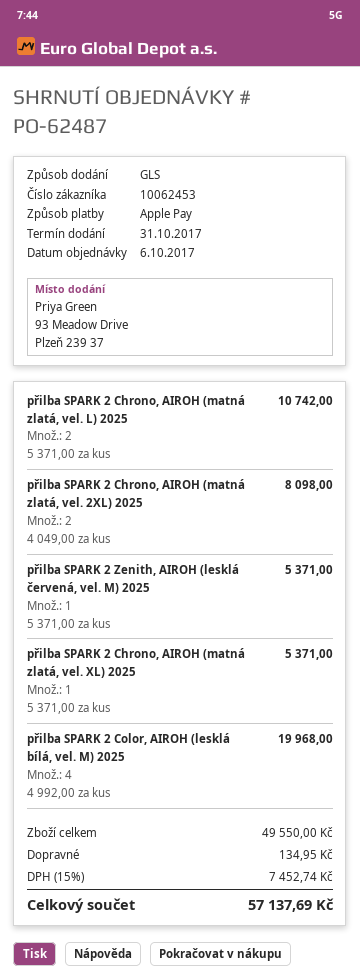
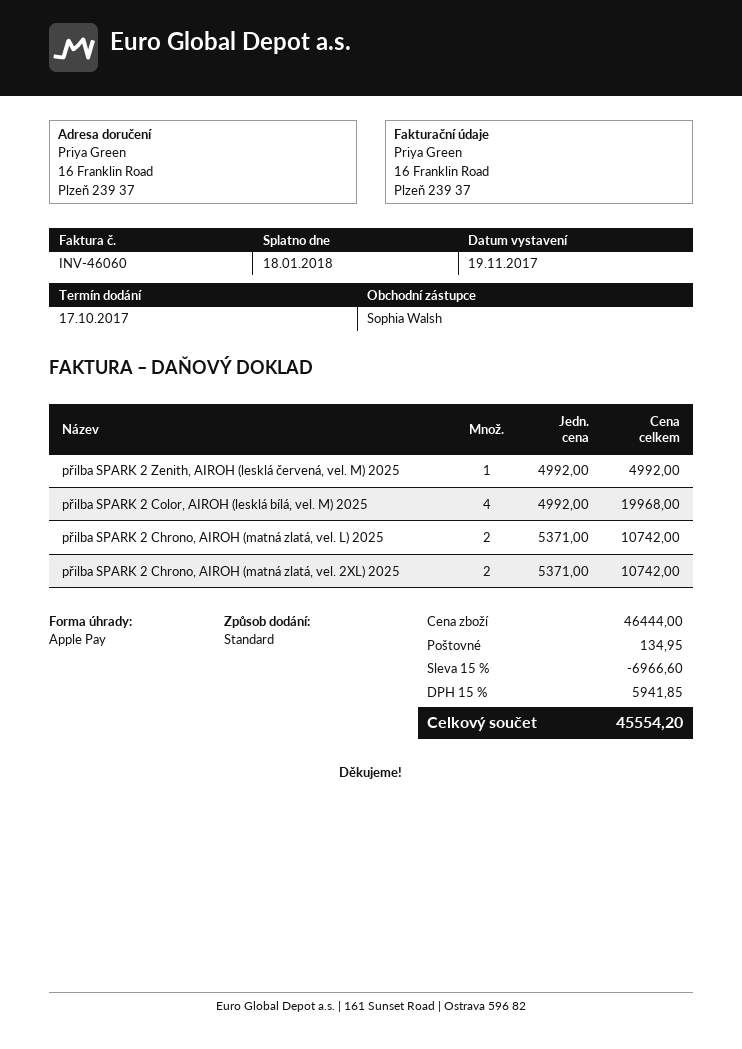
delivery date: 2017-10-31 -> 2017-10-17
shipping method: GLS -> standard
ship to: 93 Meadow Drive, Plzeň 239 37 -> 16 Franklin Road, Plzeň 239 37
přilba SPARK 2 Chrono, AIROH (matná zlatá, vel. 2XL) 2025: 2 x 4049.00 = 8098.00 -> 2 x 5371.00 = 10742.00
přilba SPARK 2 Zenith, AIROH (lesklá červená, vel. M) 2025: 1 x 5371.00 = 5371.00 -> 1 x 4992.00 = 4992.00
přilba SPARK 2 Chrono, AIROH (matná zlatá, vel. XL) 2025: 1 x 5371.00 = 5371.00 -> none
subtotal: 49550.00 -> 46444.00
discount: none -> 15% = 6966.60
tax: 15% = 7452.74 -> 15% = 5941.85
total: 57137.69 -> 45554.20

